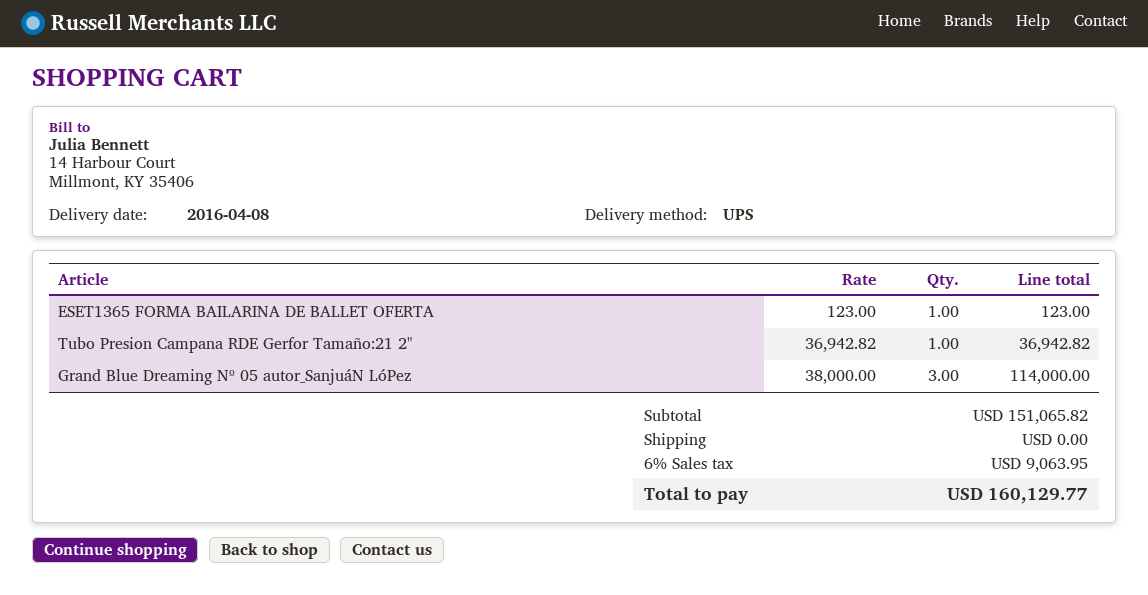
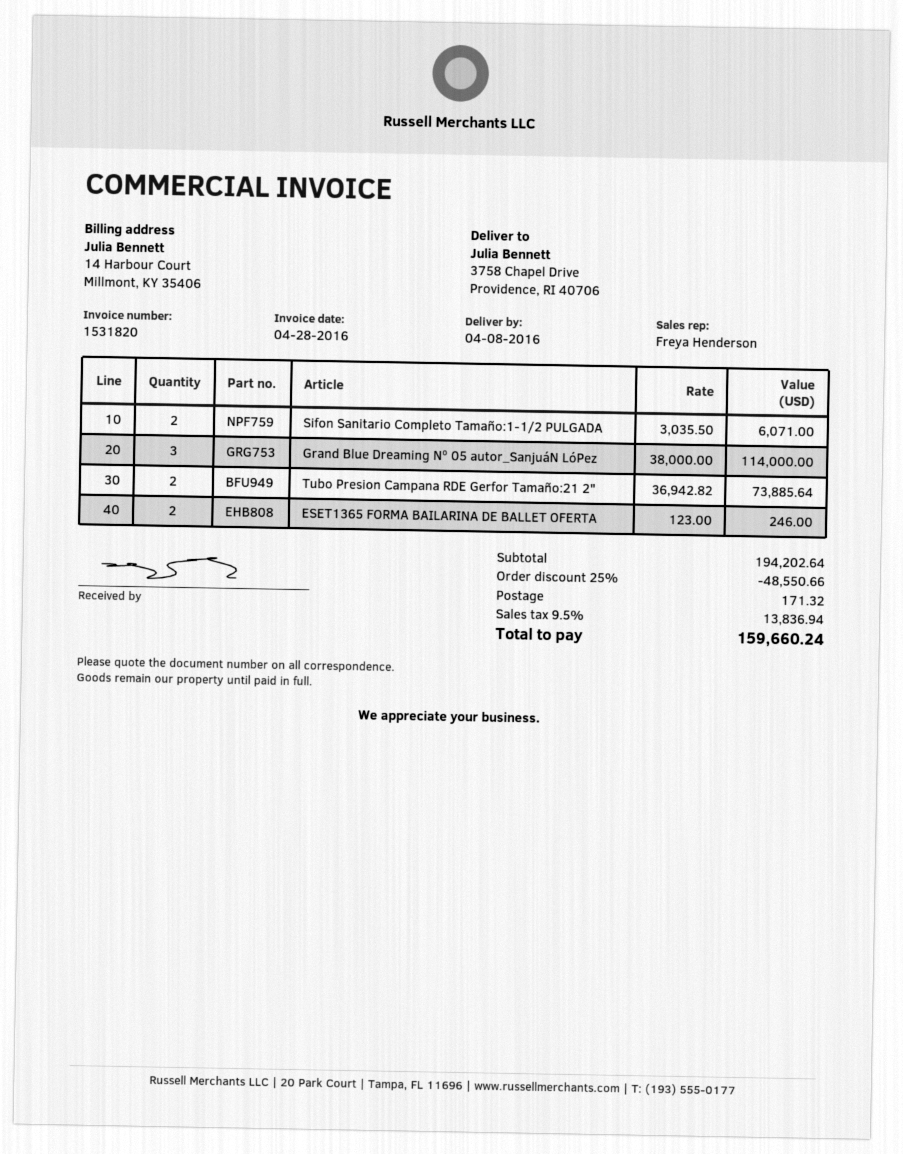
ESET1365 FORMA BAILARINA DE BALLET OFERTA: 1 x 123.00 = 123.00 -> 2 x 123.00 = 246.00
Tubo Presion Campana RDE Gerfor Tamaño:21 2": 1 x 36942.82 = 36942.82 -> 2 x 36942.82 = 73885.64
Sifon Sanitario Completo Tamaño:1-1/2 PULGADA: none -> 2 x 3035.50 = 6071.00
subtotal: 151065.82 -> 194202.64
discount: none -> 25% = 48550.66
shipping: 0.00 -> 171.32
tax: 6% = 9063.95 -> 9.5% = 13836.94
total: 160129.77 -> 159660.24

